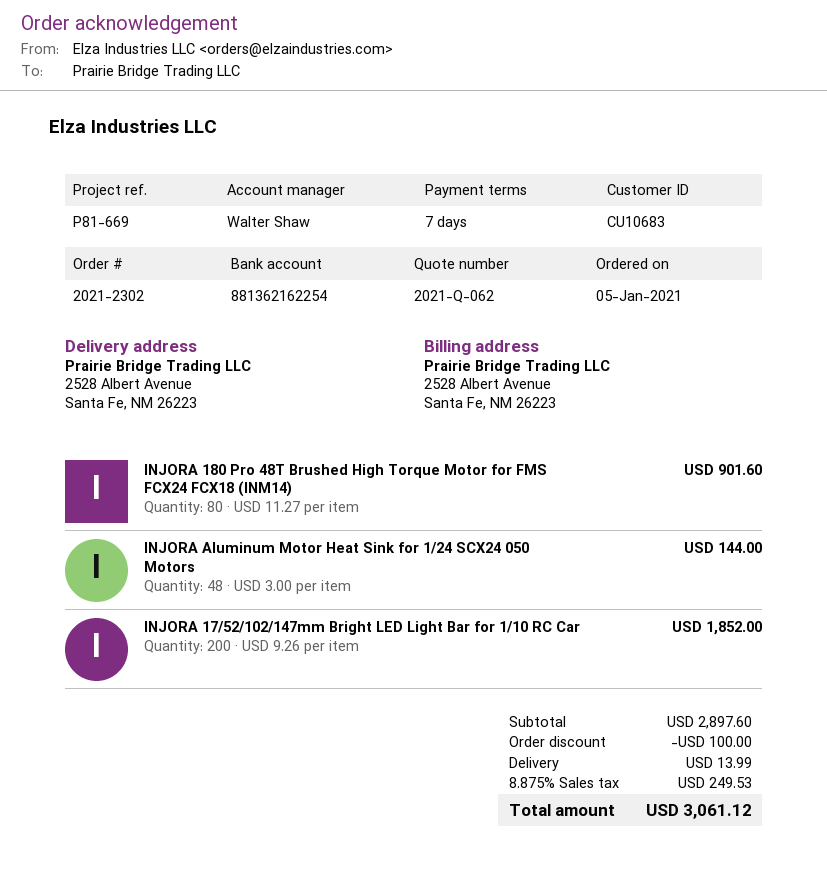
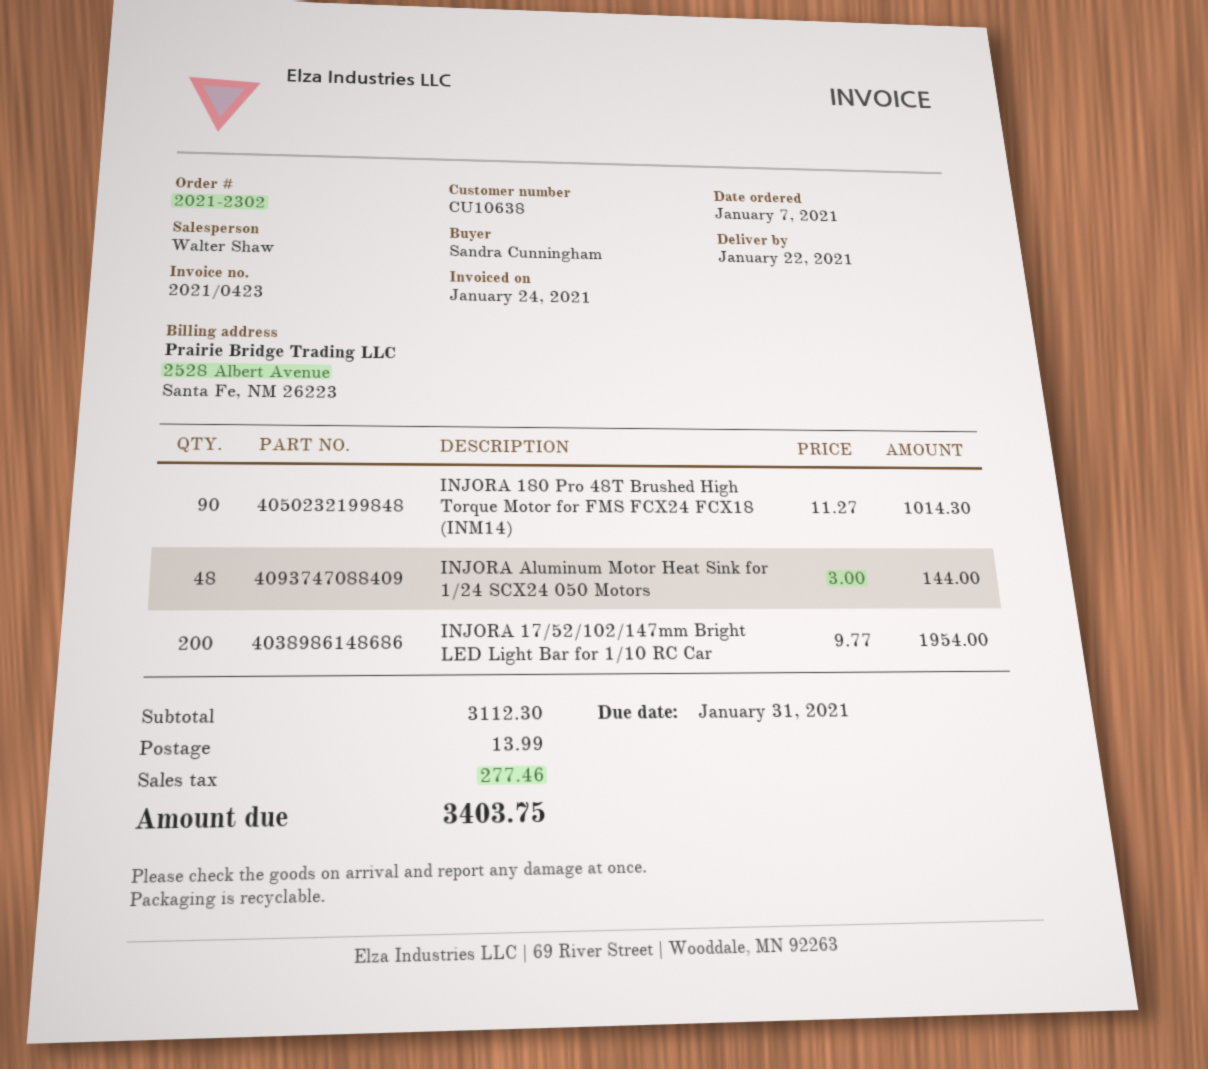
order date: 2021-01-05 -> 2021-01-07
customer number: CU10683 -> CU10638
INJORA 180 Pro 48T Brushed High Torque Motor for FMS FCX24 FCX18 (INM14): 80 x 11.27 = 901.60 -> 90 x 11.27 = 1014.30
INJORA 17/52/102/147mm Bright LED Light Bar for 1/10 RC Car: 200 x 9.26 = 1852.00 -> 200 x 9.77 = 1954.00
subtotal: 2897.60 -> 3112.30
discount: 100.00 -> none
tax: 249.53 -> 277.46
total: 3061.12 -> 3403.75

